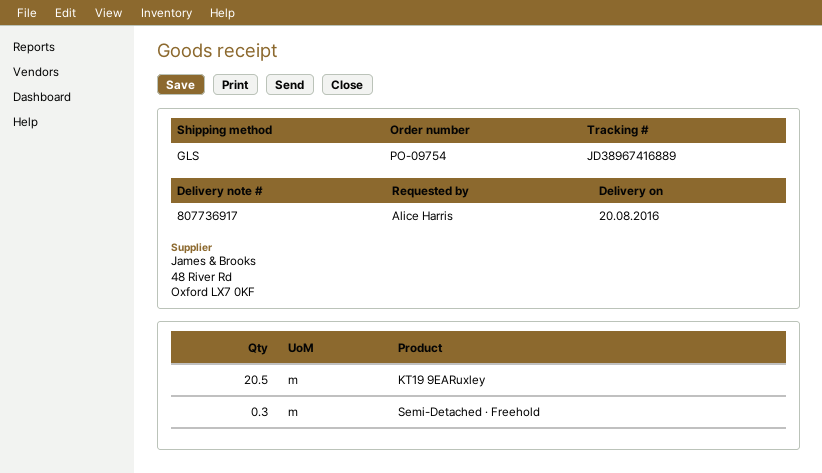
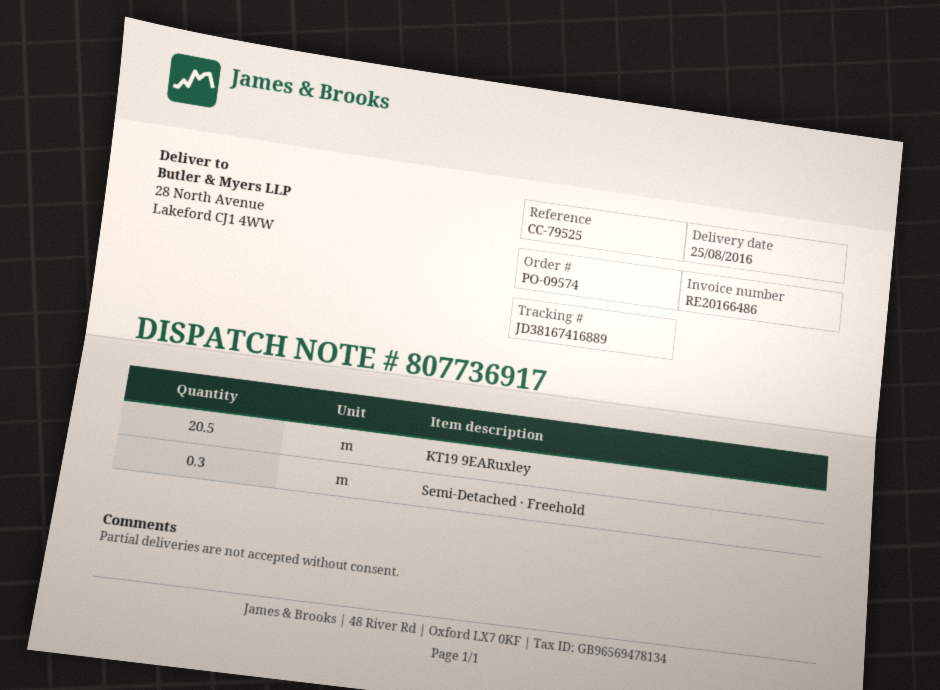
order number: PO-09754 -> PO-09574
delivery date: 2016-08-20 -> 2016-08-25
tracking number: JD38967416889 -> JD38167416889

